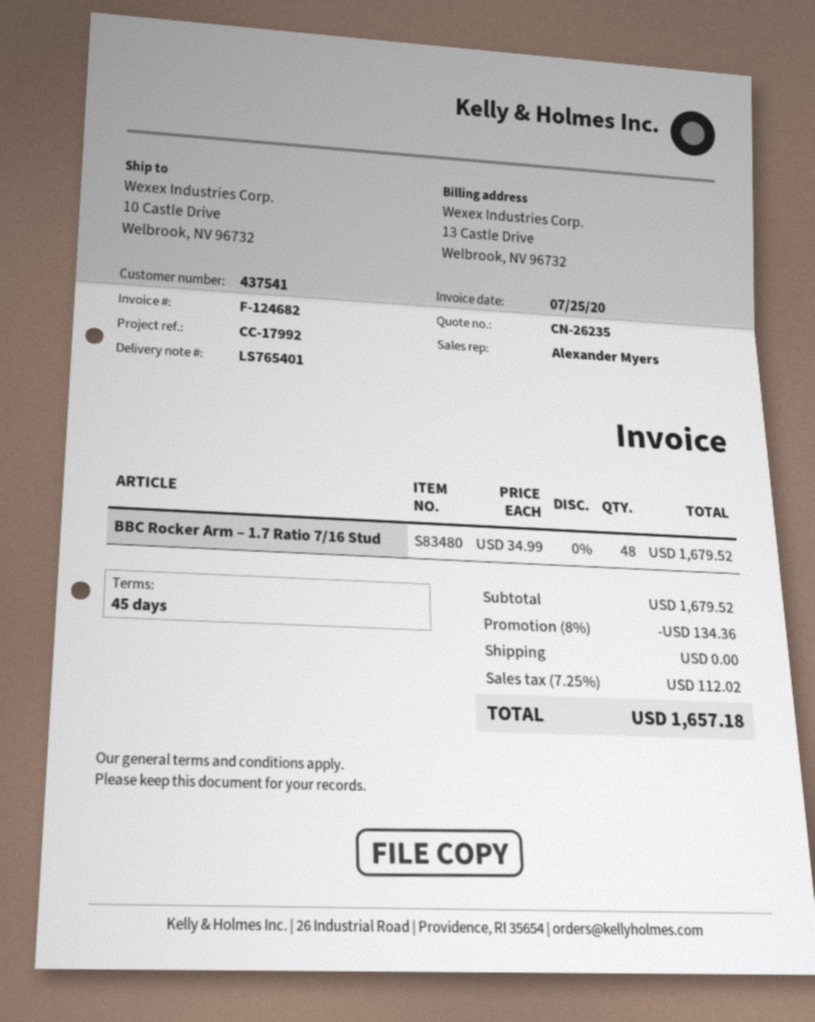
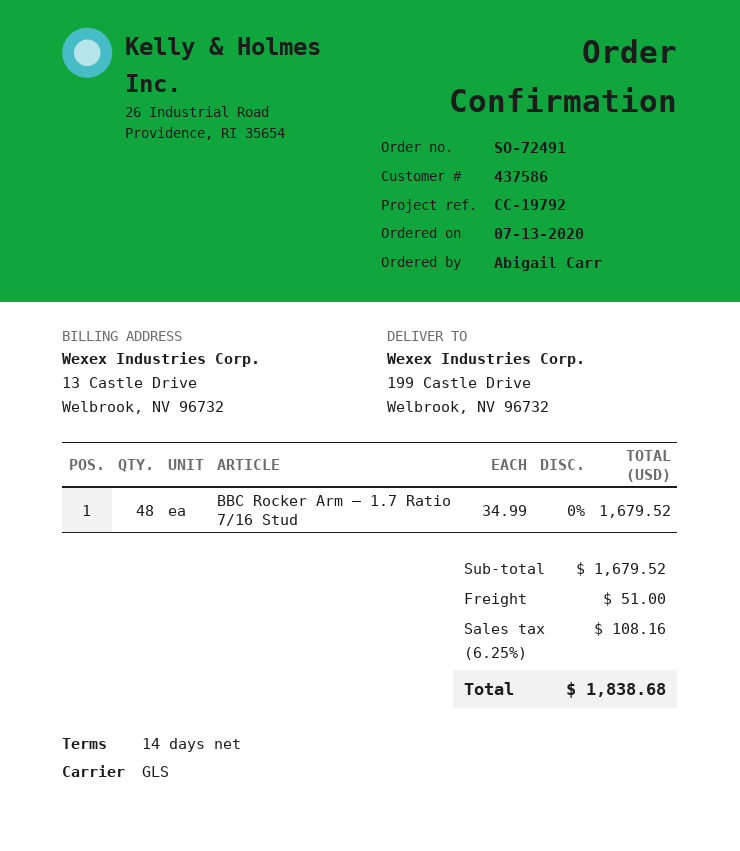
payment terms: 45 days -> 14 days
customer number: 437541 -> 437586
reference: CC-17992 -> CC-19792
ship to: 10 Castle Drive, Welbrook, NV 96732 -> 199 Castle Drive, Welbrook, NV 96732
discount: 8% = 134.36 -> none
shipping: 0.00 -> 51.00
tax: 7.25% = 112.02 -> 6.25% = 108.16
total: 1657.18 -> 1838.68

